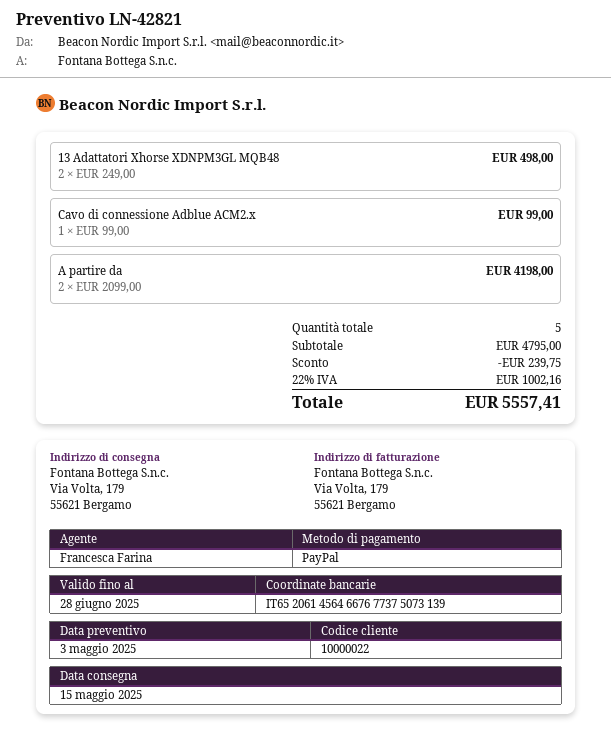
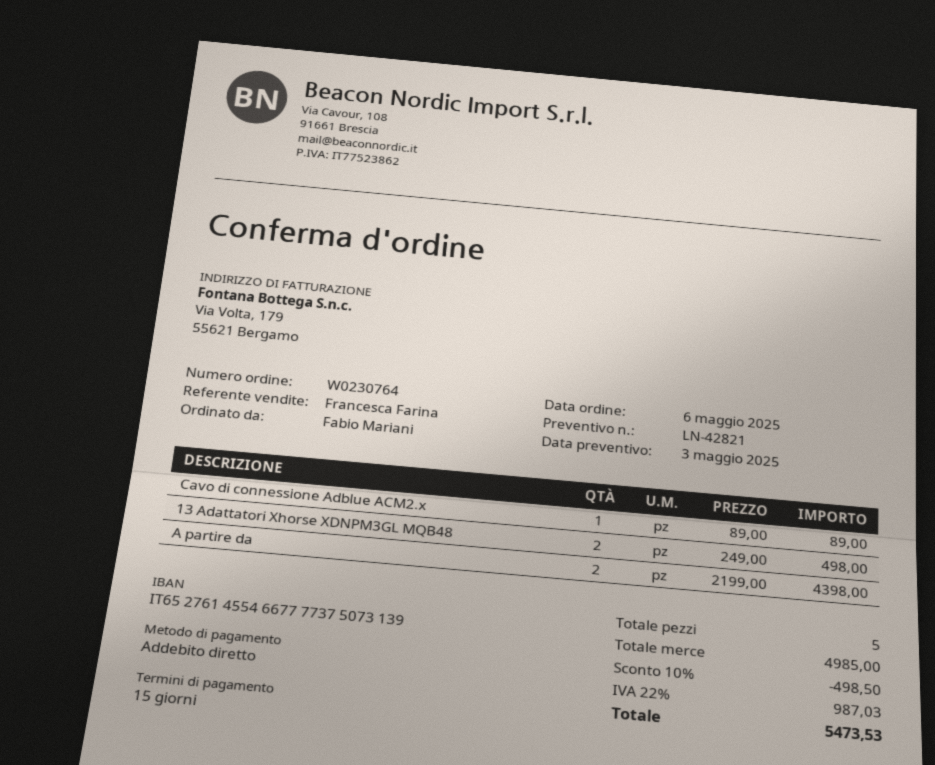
payment method: PayPal -> direct debit
bank account: IT6520614564667677375073139 -> IT6527614554667777375073139
Cavo di connessione Adblue ACM2.x: 1 x 99.00 = 99.00 -> 1 x 89.00 = 89.00
A partire da: 2 x 2099.00 = 4198.00 -> 2 x 2199.00 = 4398.00
subtotal: 4795.00 -> 4985.00
discount: 239.75 -> 498.50
tax: 22% = 1002.16 -> 22% = 987.03
total: 5557.41 -> 5473.53

